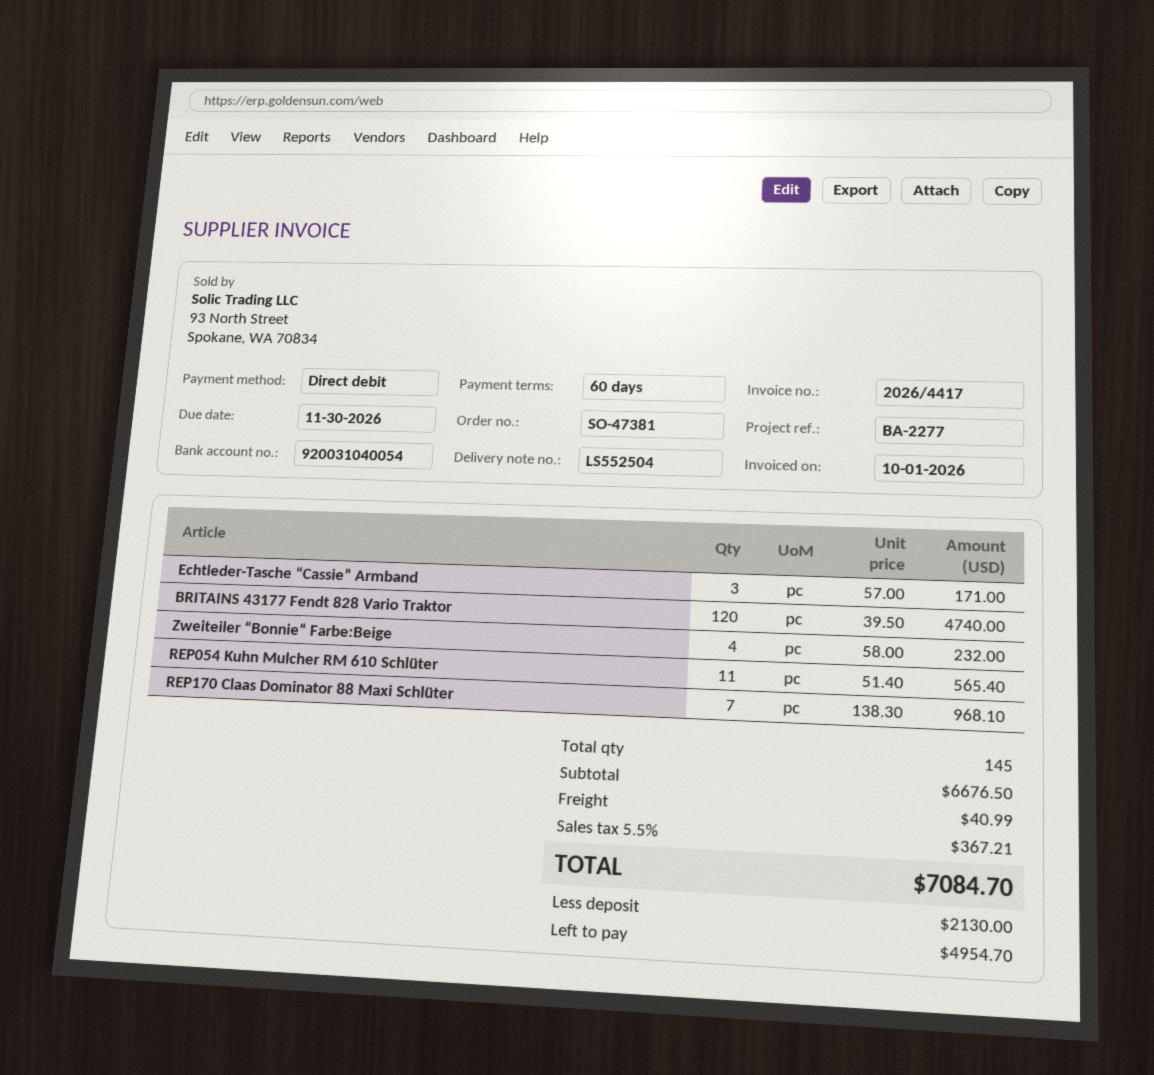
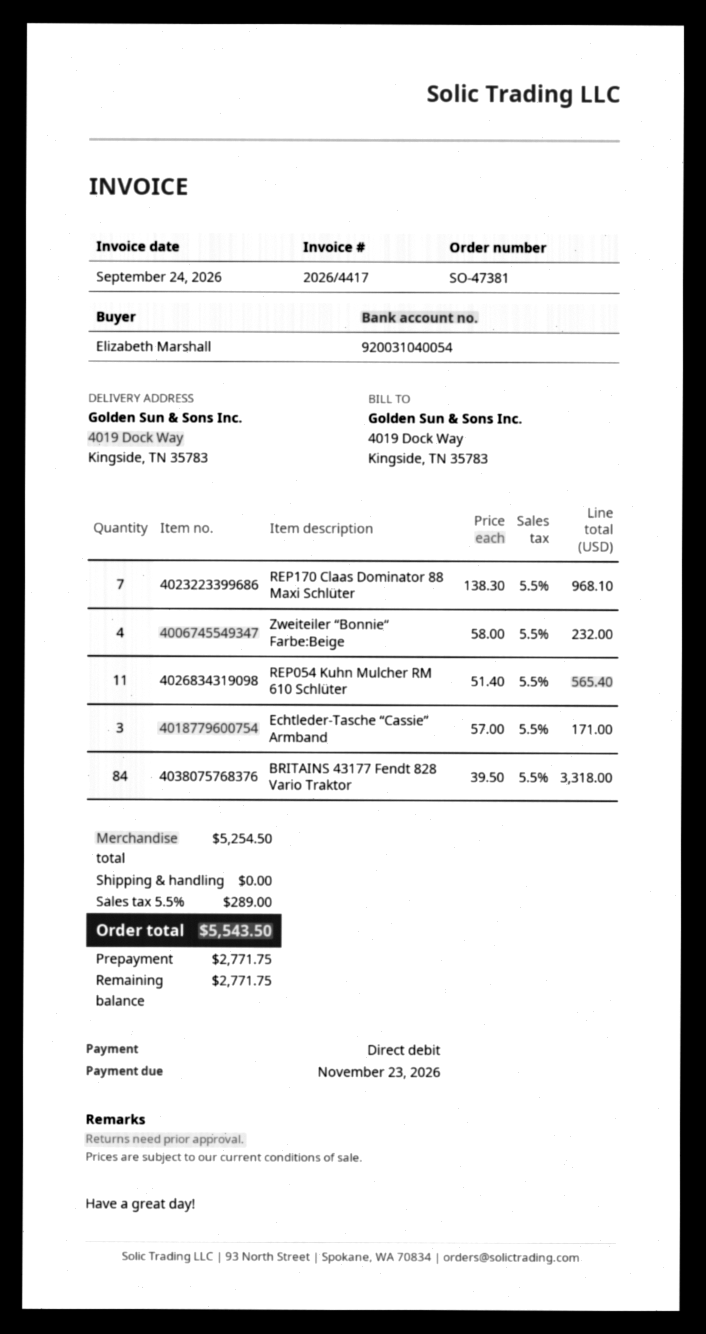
invoice date: 2026-10-01 -> 2026-09-24
due date: 2026-11-30 -> 2026-11-23
BRITAINS 43177 Fendt 828 Vario Traktor: 120 x 39.50 = 4740.00 -> 84 x 39.50 = 3318.00
subtotal: 6676.50 -> 5254.50
shipping: 40.99 -> 0.00
tax: 5.5% = 367.21 -> 5.5% = 289.00
total: 7084.70 -> 5543.50
deposit: 2130.00 -> 2771.75
balance: 4954.70 -> 2771.75

